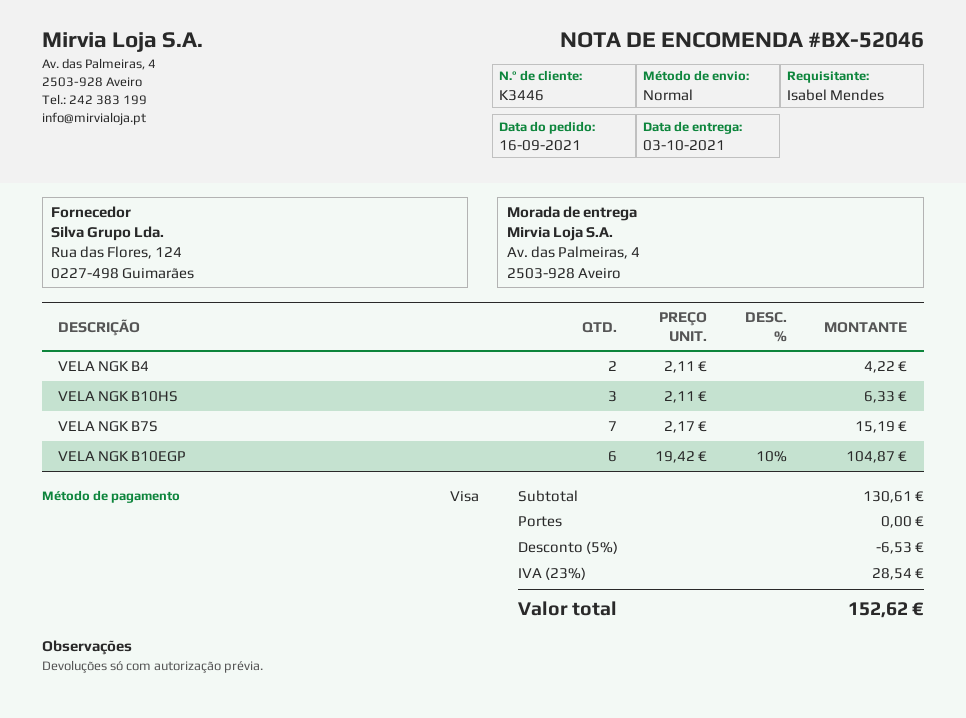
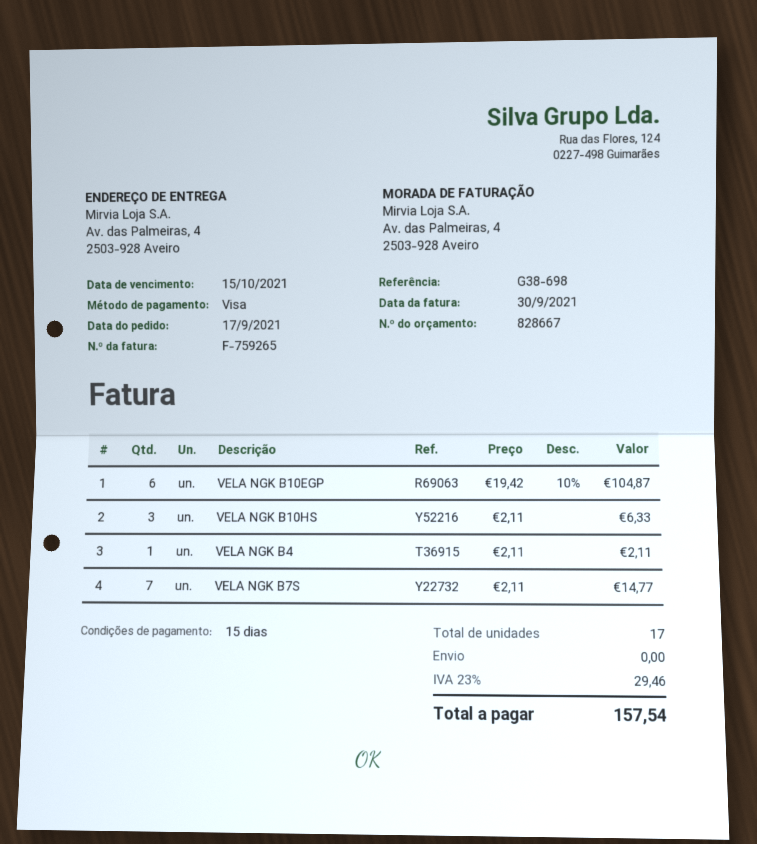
order date: 2021-09-16 -> 2021-09-17
VELA NGK B4: 2 x 2.11 = 4.22 -> 1 x 2.11 = 2.11
VELA NGK B7S: 7 x 2.17 = 15.19 -> 7 x 2.11 = 14.77
discount: 5% = 6.53 -> none
tax: 23% = 28.54 -> 23% = 29.46
total: 152.62 -> 157.54

